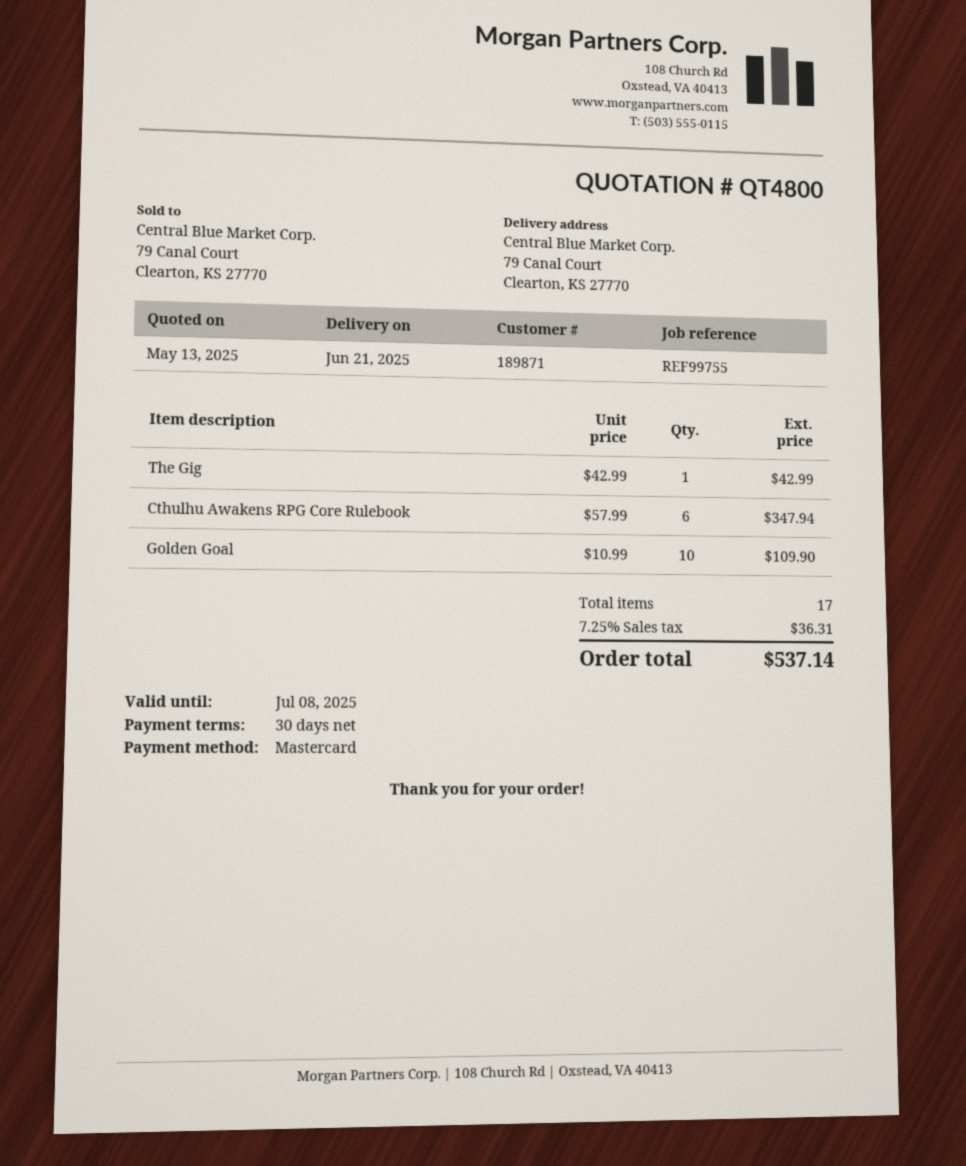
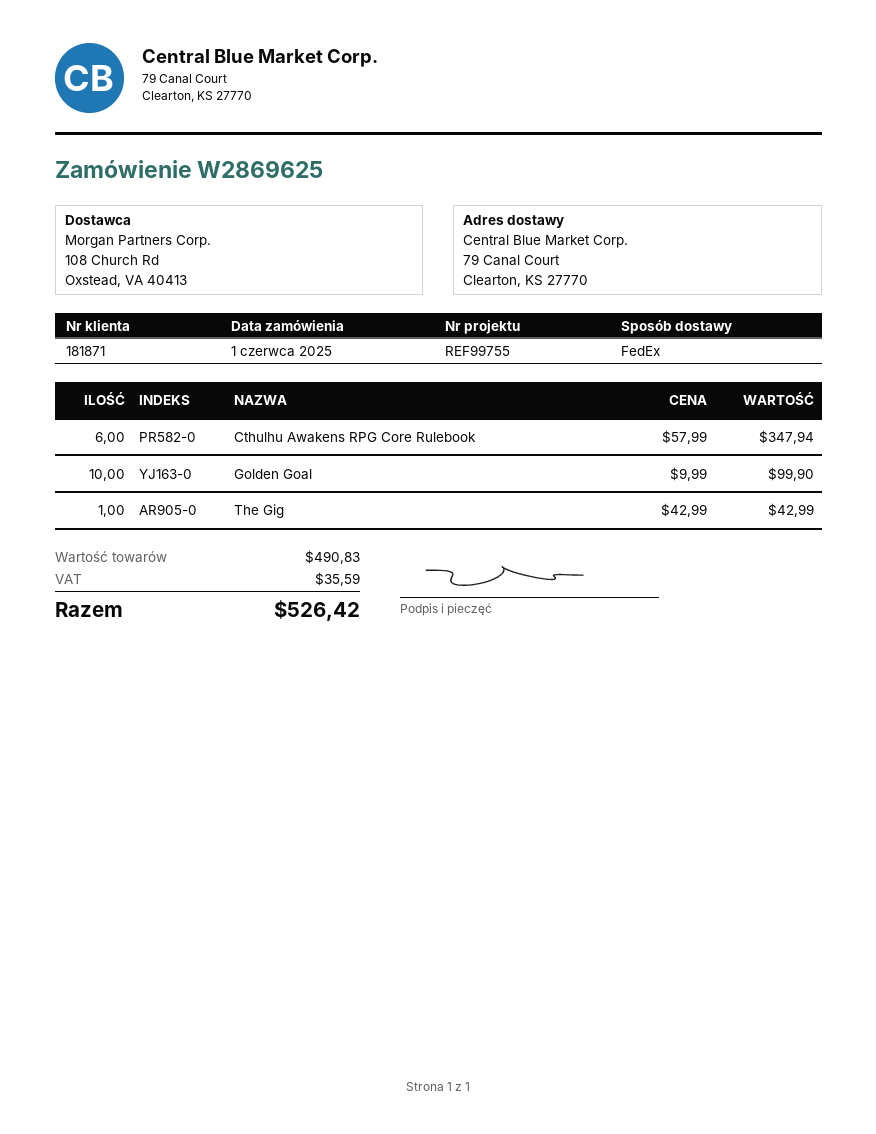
customer number: 189871 -> 181871
Golden Goal: 10 x 10.99 = 109.90 -> 10 x 9.99 = 99.90
tax: 36.31 -> 35.59
total: 537.14 -> 526.42

